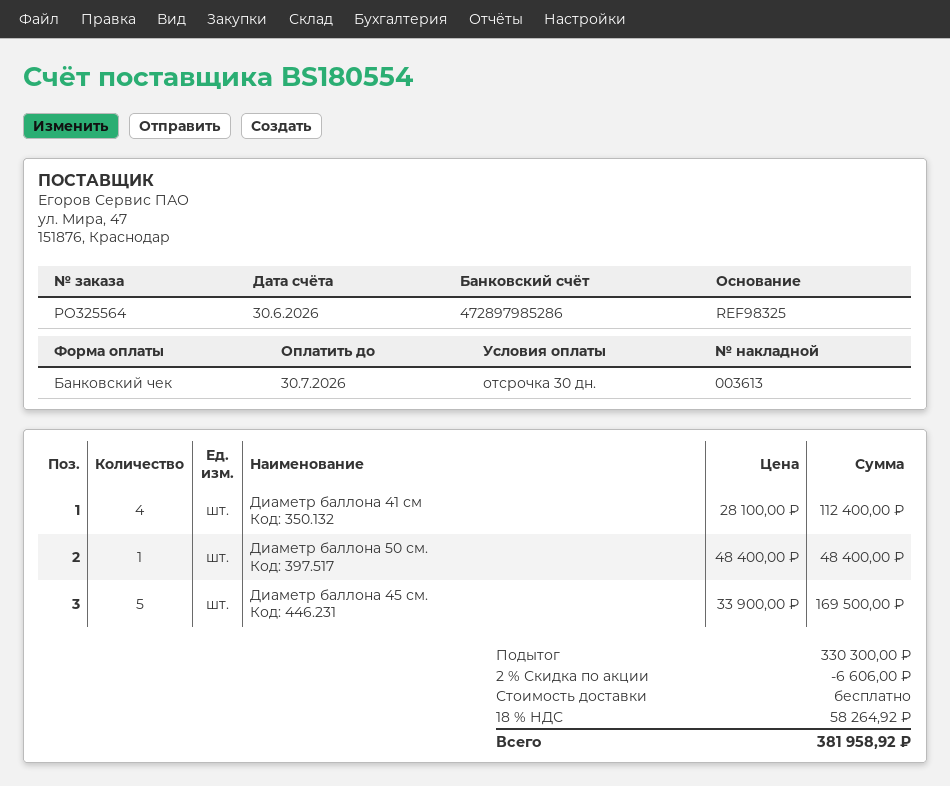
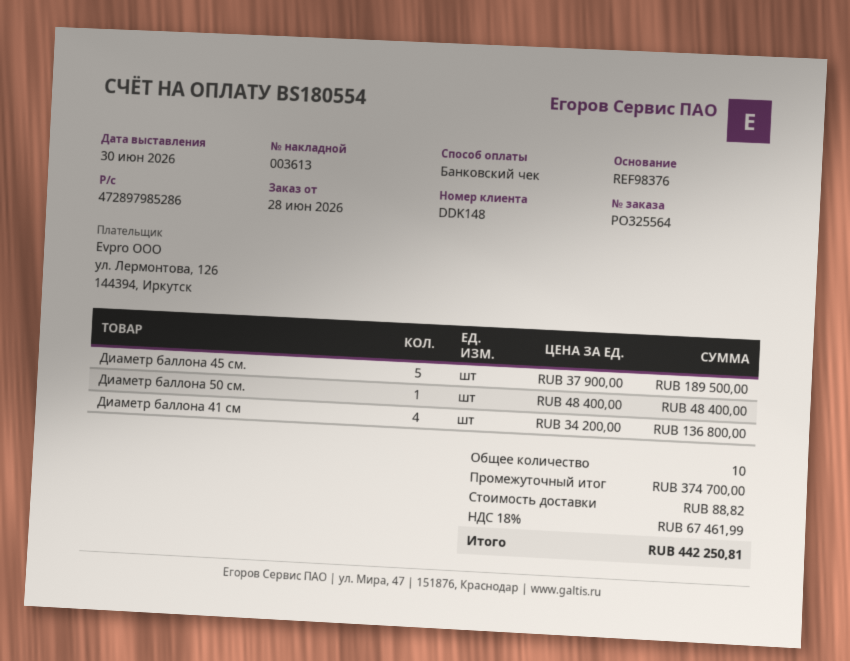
reference: REF98325 -> REF98376
Диаметр баллона 41 см: 4 x 28100.00 = 112400.00 -> 4 x 34200.00 = 136800.00
Диаметр баллона 45 см.: 5 x 33900.00 = 169500.00 -> 5 x 37900.00 = 189500.00
subtotal: 330300.00 -> 374700.00
discount: 2% = 6606.00 -> none
shipping: 0.00 -> 88.82
tax: 18% = 58264.92 -> 18% = 67461.99
total: 381958.92 -> 442250.81

